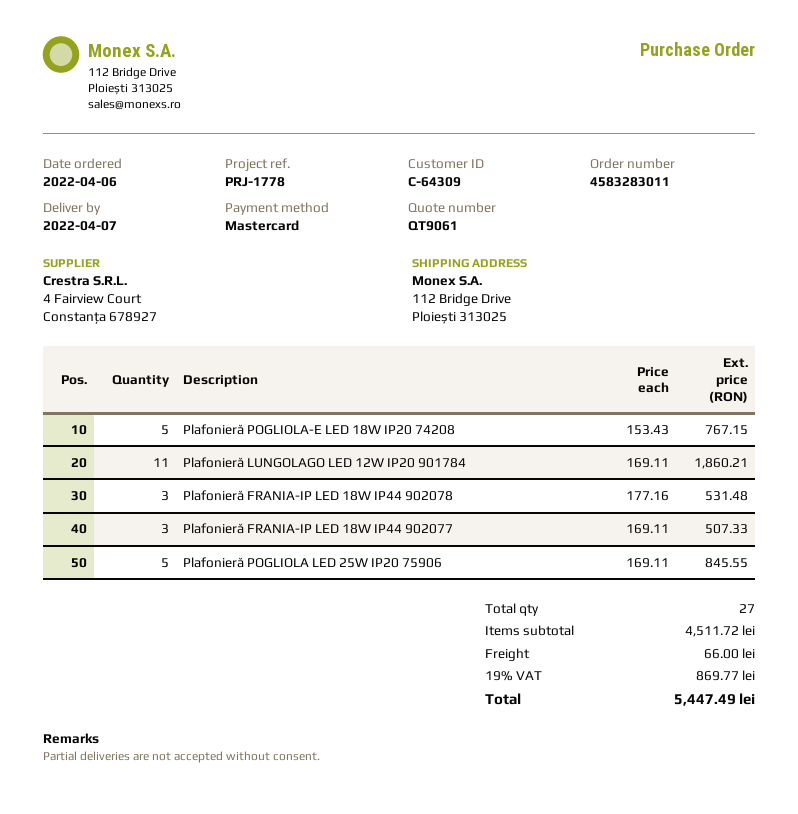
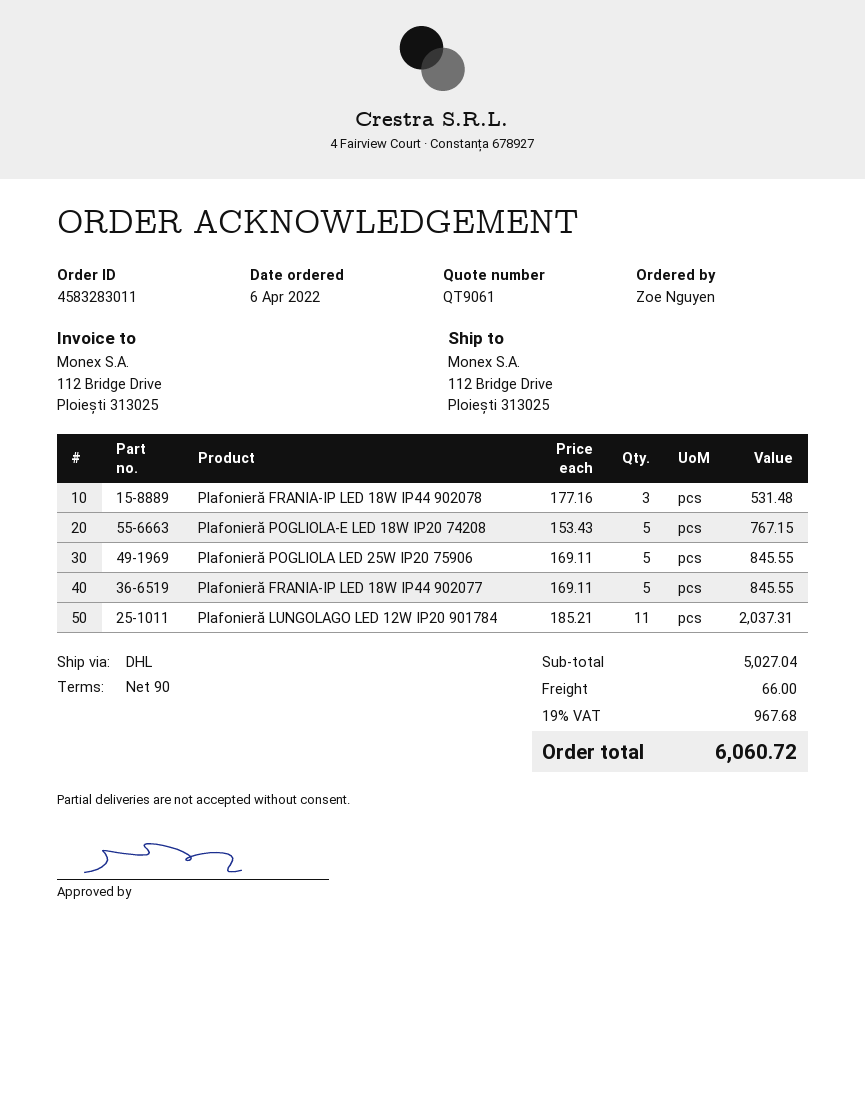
Plafonieră LUNGOLAGO LED 12W IP20 901784: 11 x 169.11 = 1860.21 -> 11 x 185.21 = 2037.31
Plafonieră FRANIA-IP LED 18W IP44 902077: 3 x 169.11 = 507.33 -> 5 x 169.11 = 845.55
subtotal: 4511.72 -> 5027.04
tax: 19% = 869.77 -> 19% = 967.68
total: 5447.49 -> 6060.72

